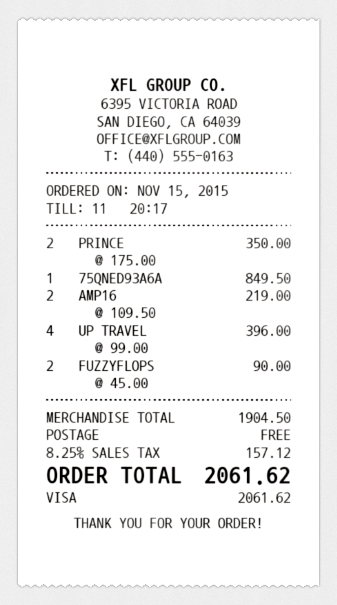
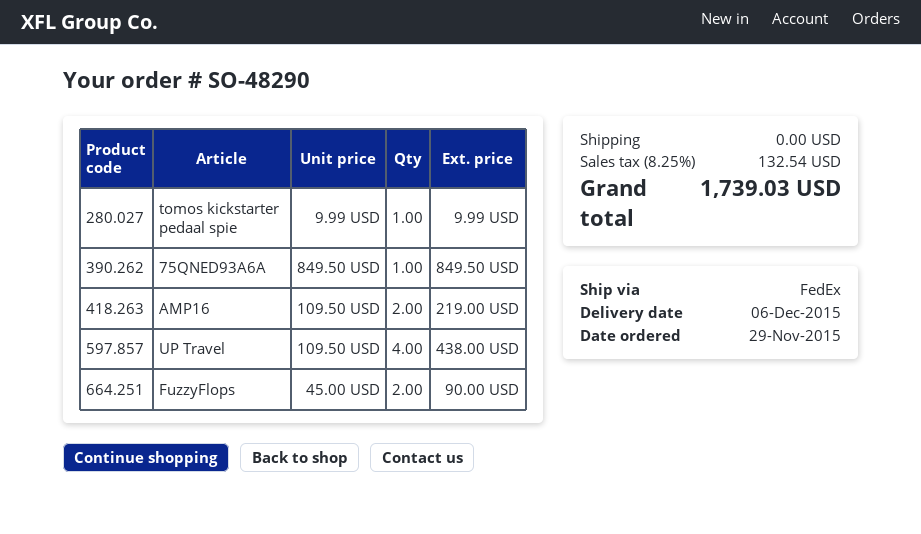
order date: 2015-11-15 -> 2015-11-29
PRINCE: 2 x 175.00 = 350.00 -> none
UP TRAVEL: 4 x 99.00 = 396.00 -> 4 x 109.50 = 438.00
tomos kickstarter pedaal spie: none -> 1 x 9.99 = 9.99
tax: 8.25% = 157.12 -> 8.25% = 132.54
total: 2061.62 -> 1739.03

